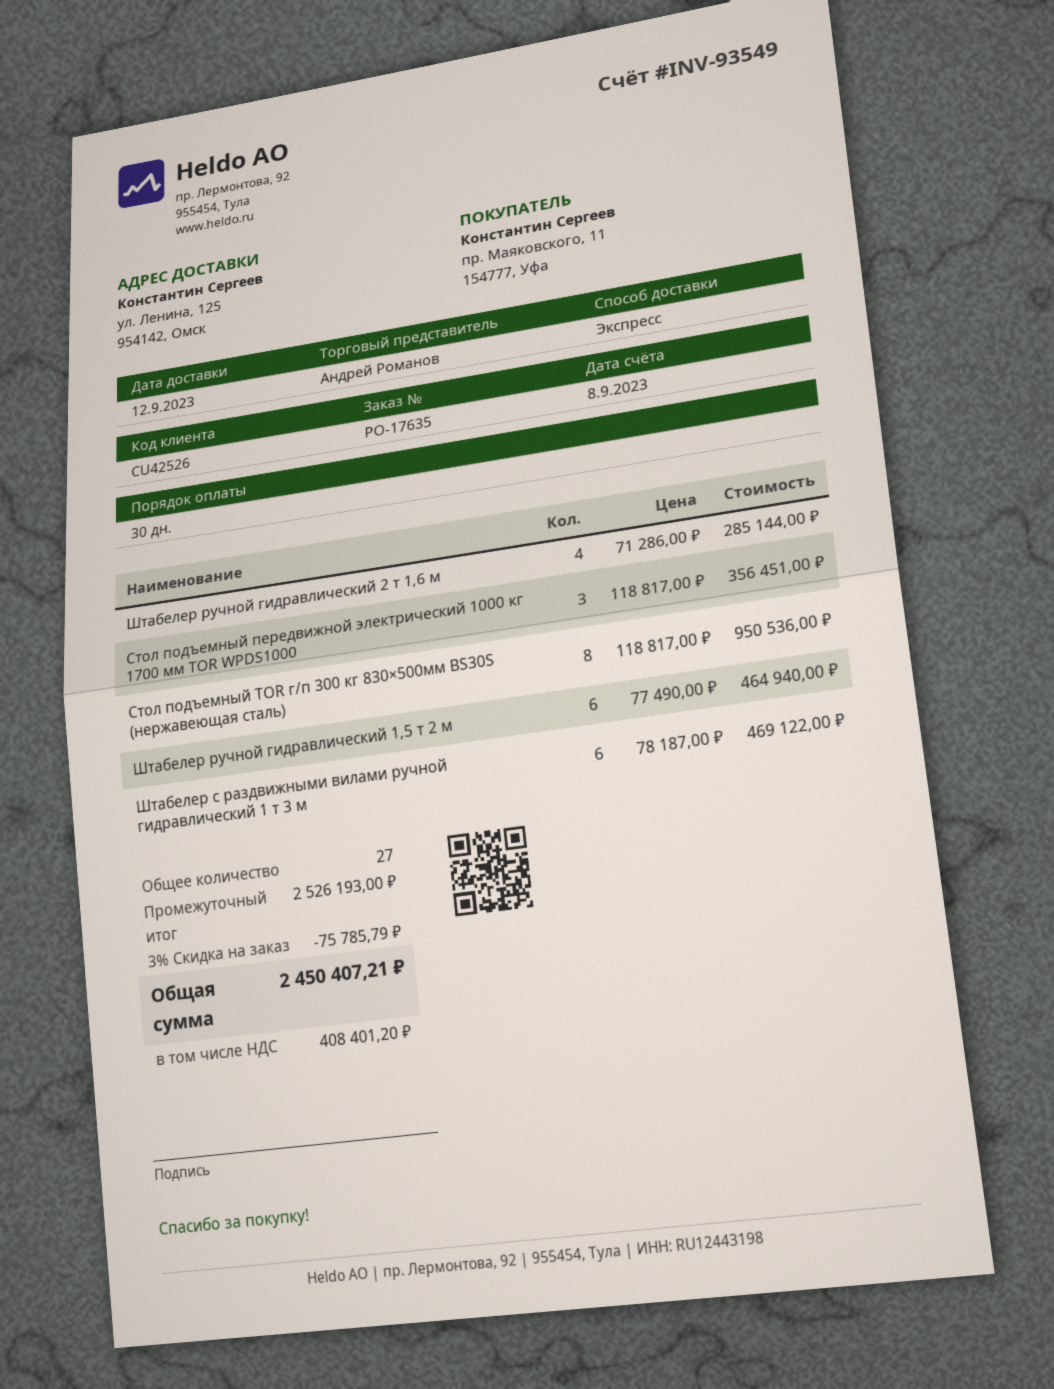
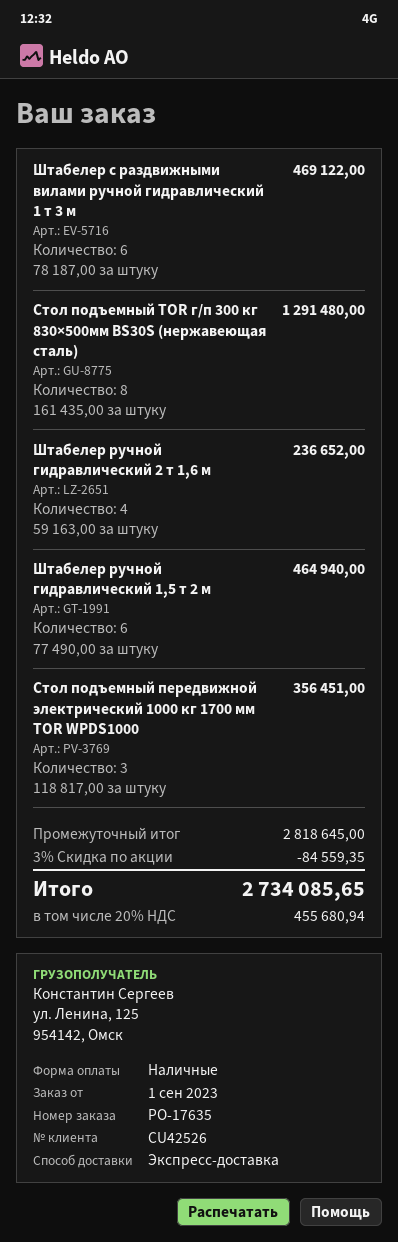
Штабелер ручной гидравлический 2 т 1,6 м: 4 x 71286.00 = 285144.00 -> 4 x 59163.00 = 236652.00
Стол подъемный TOR г/п 300 кг 830×500мм BS30S (нержавеющая сталь): 8 x 118817.00 = 950536.00 -> 8 x 161435.00 = 1291480.00
subtotal: 2526193.00 -> 2818645.00
discount: 3% = 75785.79 -> 3% = 84559.35
tax: 408401.20 -> 455680.94
total: 2450407.21 -> 2734085.65

